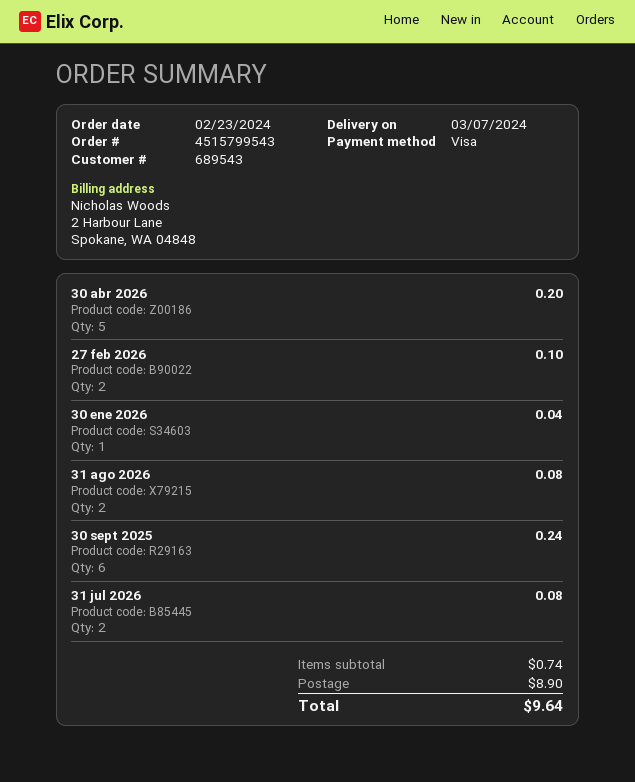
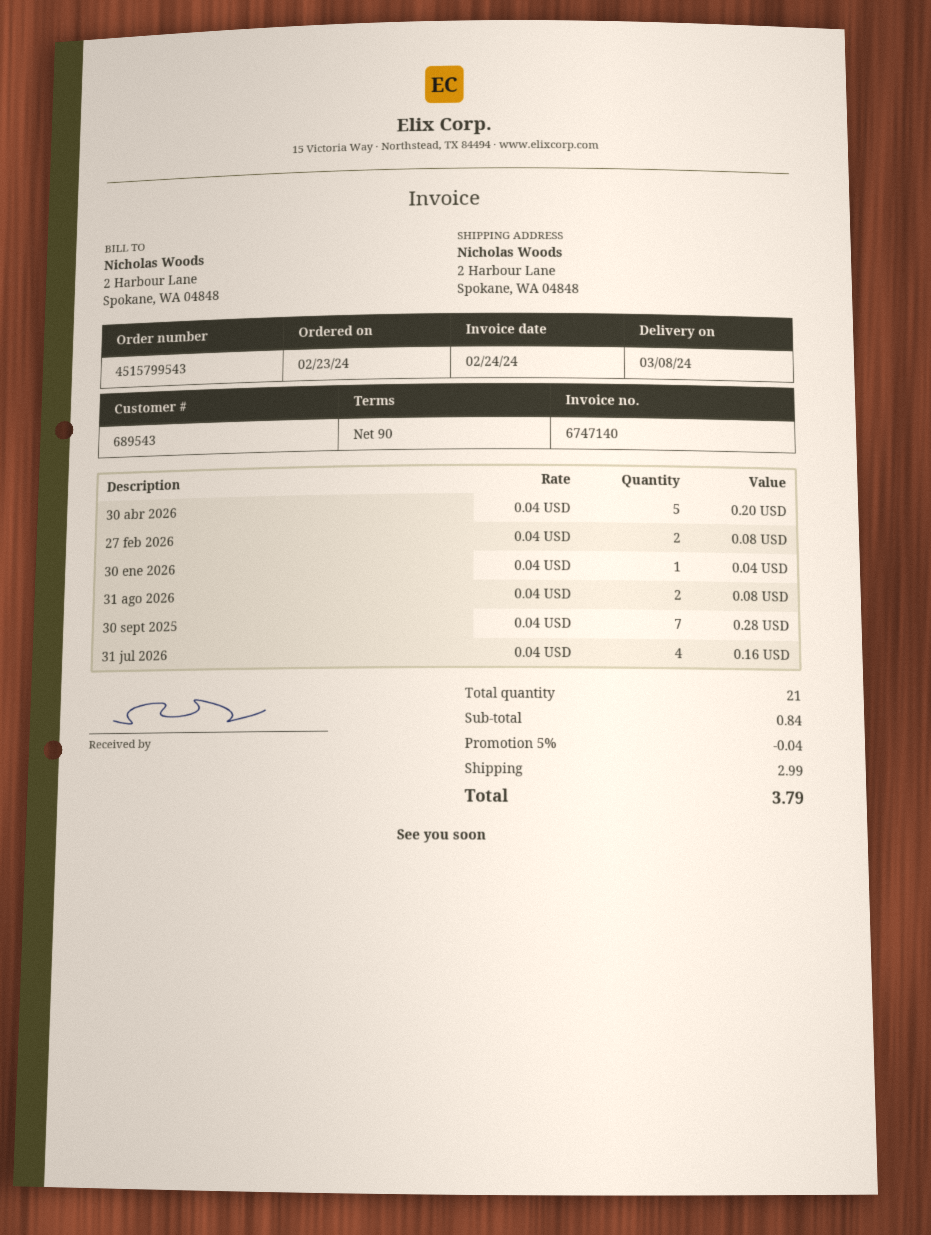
delivery date: 2024-03-07 -> 2024-03-08
27 feb 2026: 2 for 0.10 -> 2 for 0.08
30 sept 2025: 6 for 0.24 -> 7 for 0.28
31 jul 2026: 2 for 0.08 -> 4 for 0.16
subtotal: 0.74 -> 0.84
discount: none -> 5% = 0.04
shipping: 8.90 -> 2.99
total: 9.64 -> 3.79

